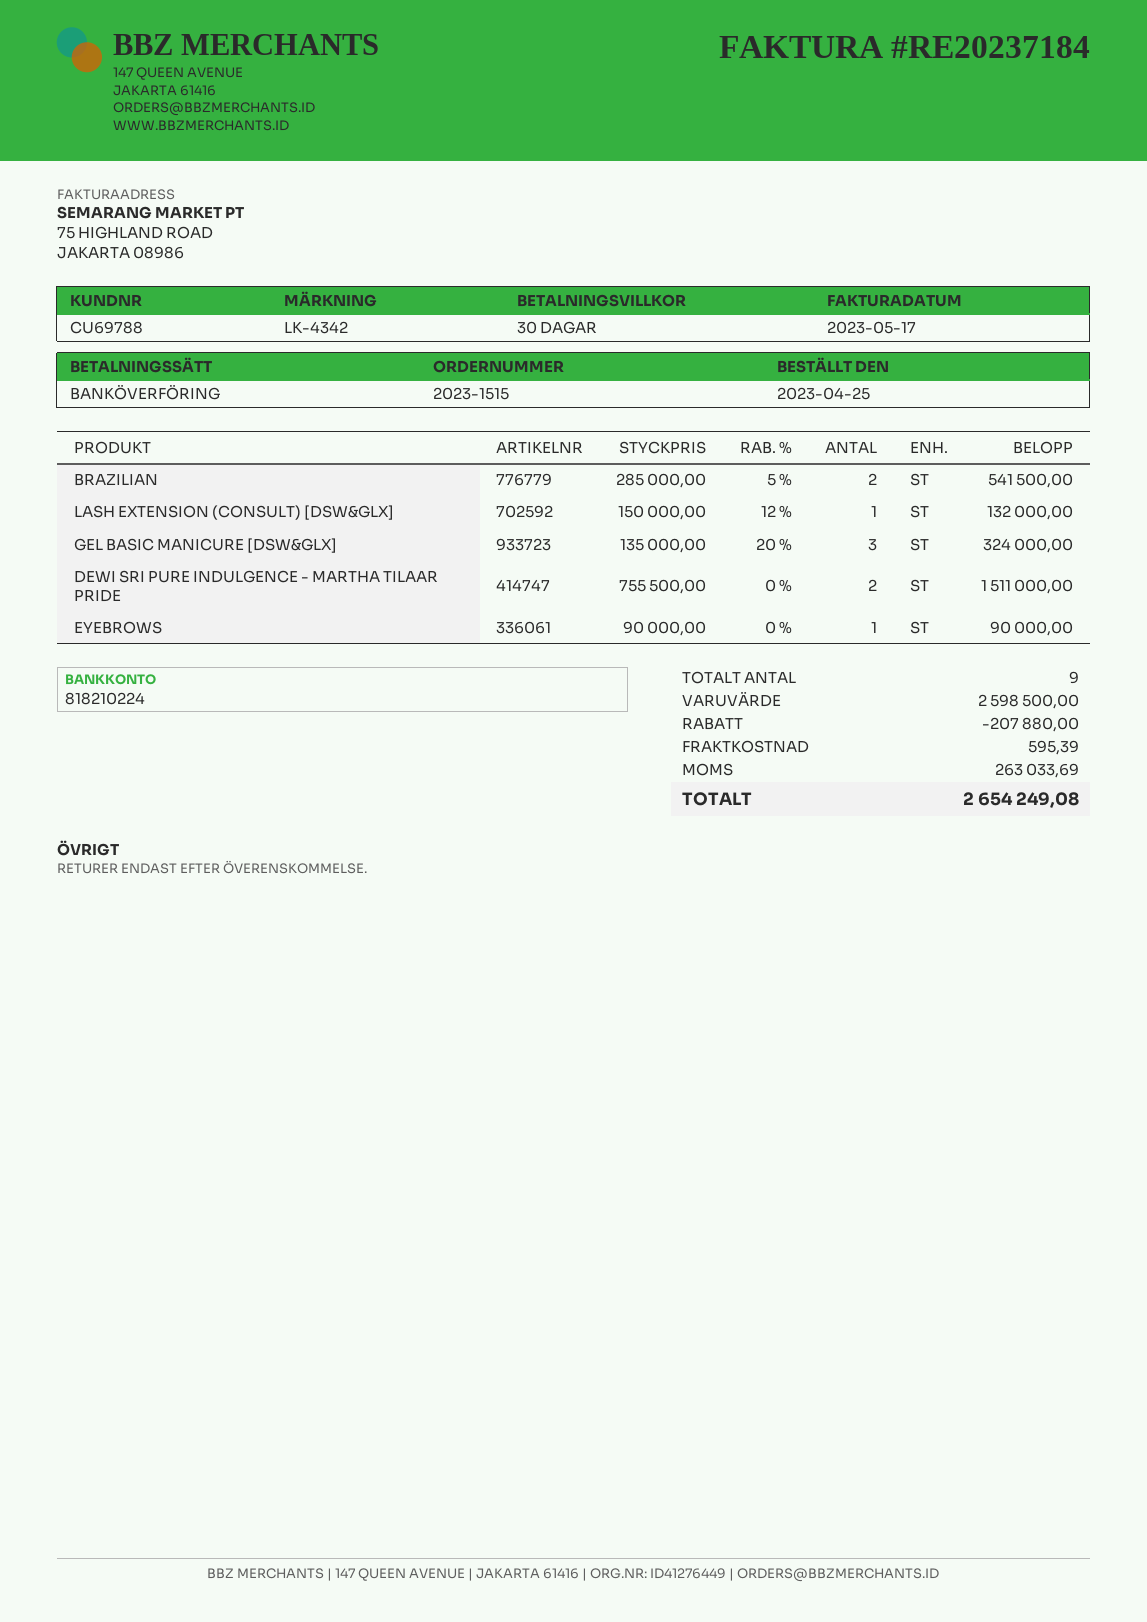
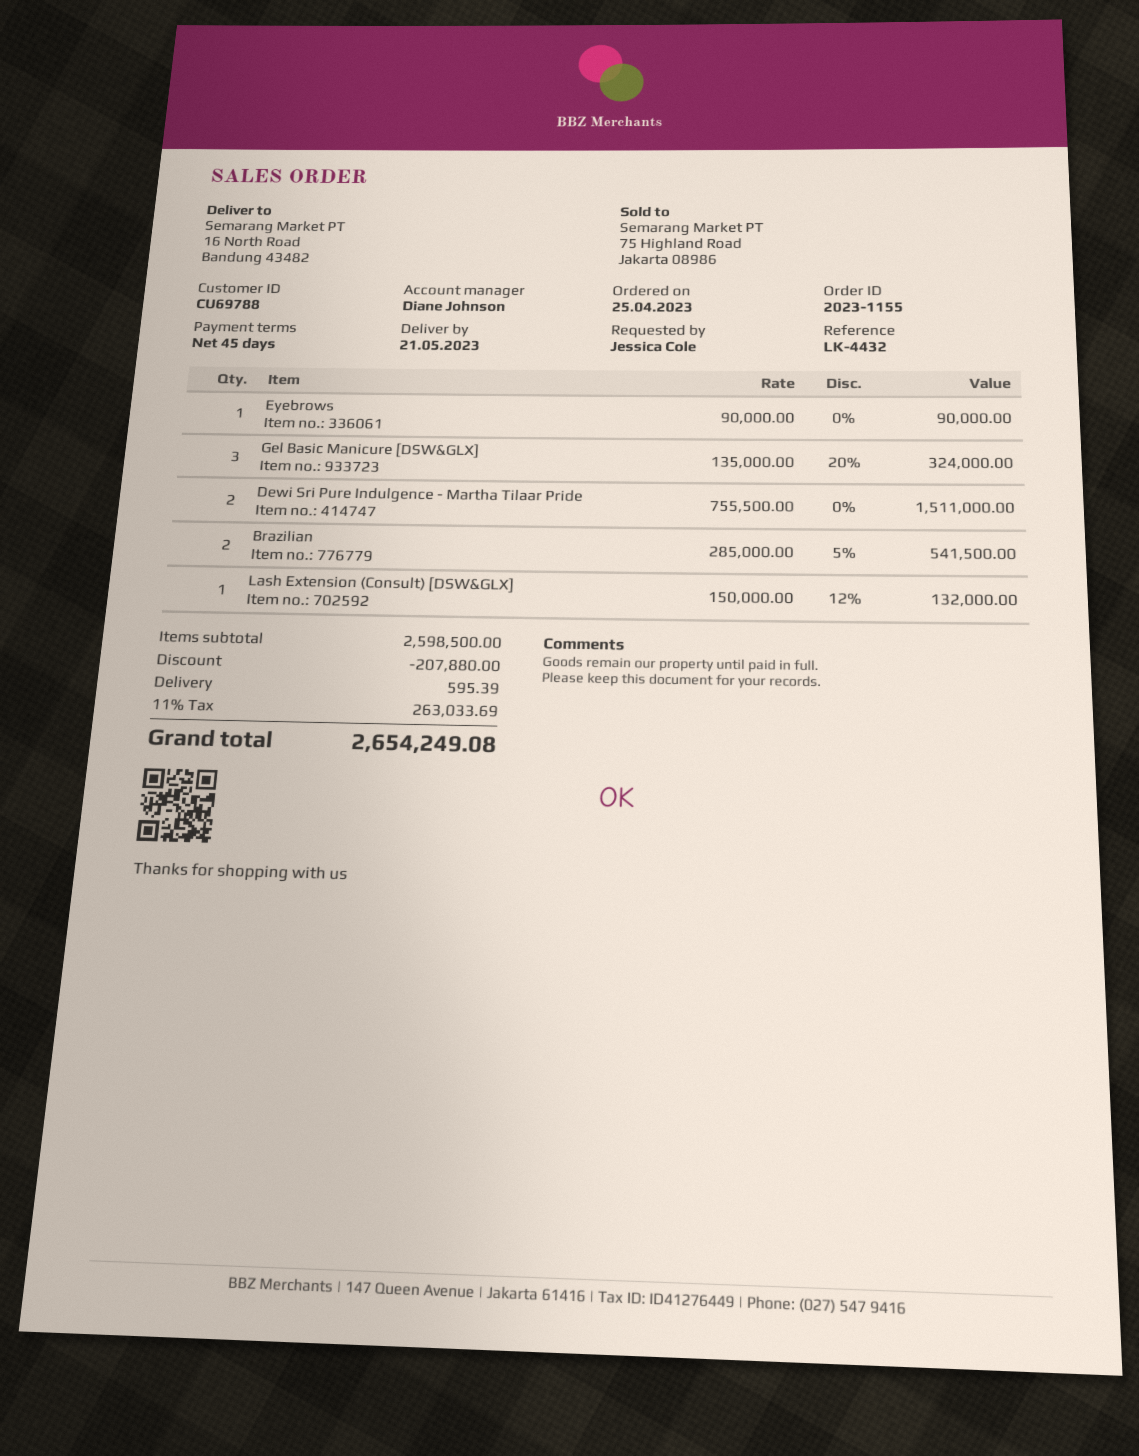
order number: 2023-1515 -> 2023-1155
payment terms: 30 days -> 45 days
reference: LK-4342 -> LK-4432

